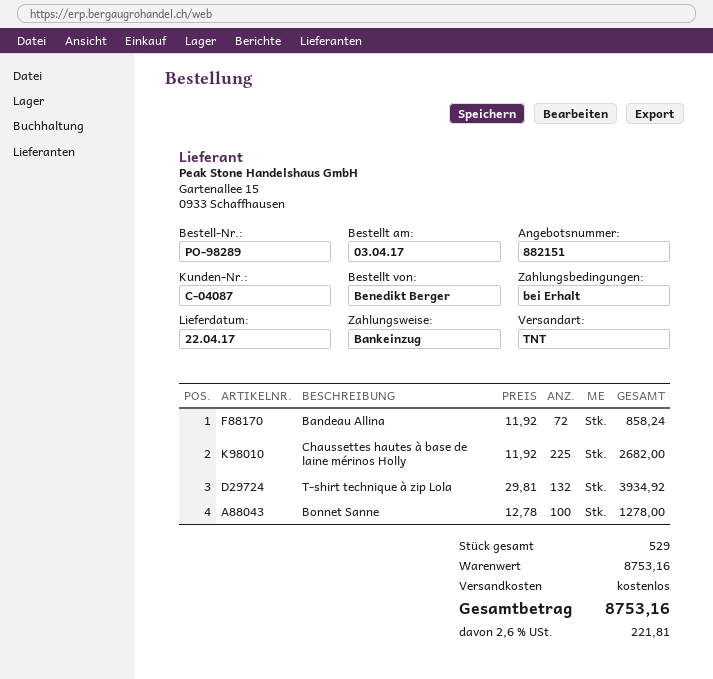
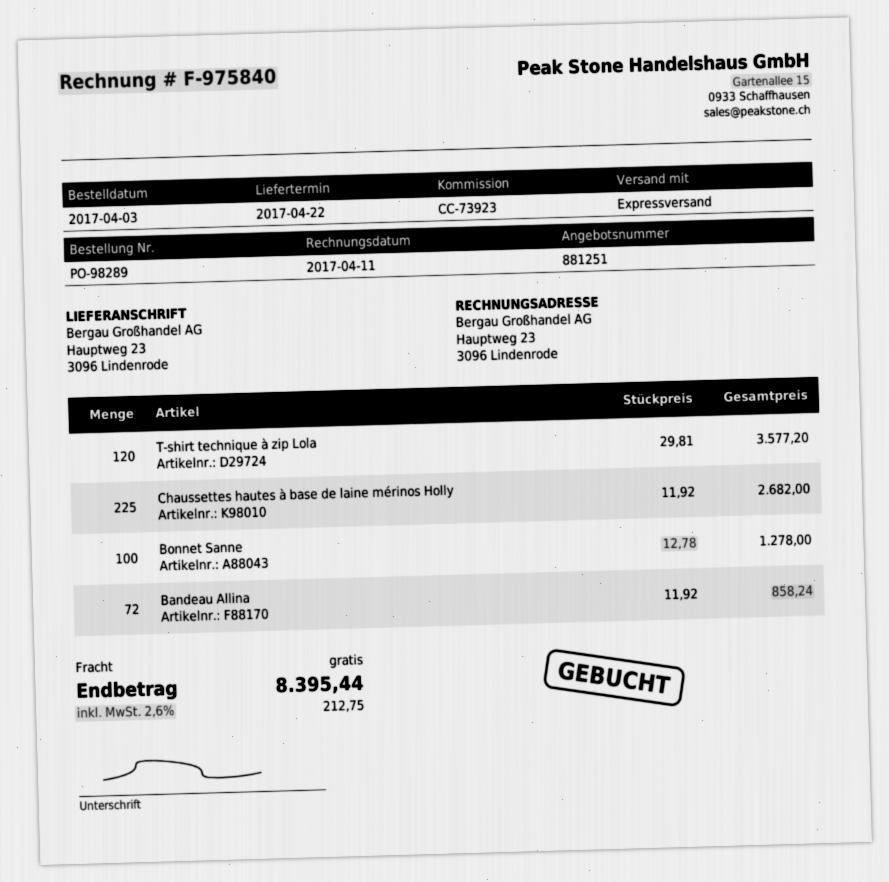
quote number: 882151 -> 881251
shipping method: TNT -> express
T-shirt technique à zip Lola: 132 x 29.81 = 3934.92 -> 120 x 29.81 = 3577.20
tax: 2.6% = 221.81 -> 2.6% = 212.75
total: 8753.16 -> 8395.44

